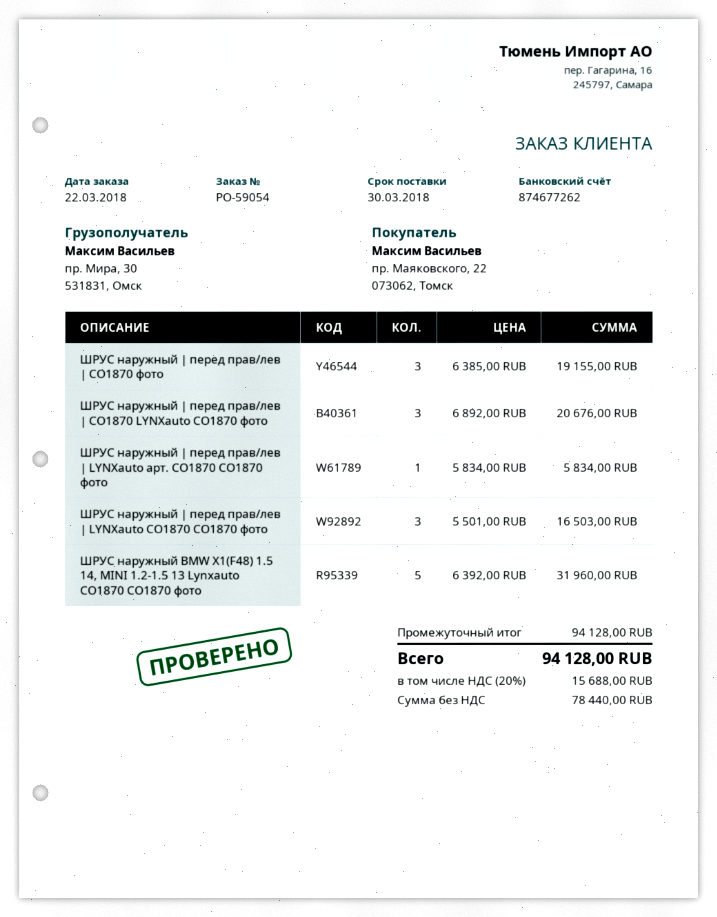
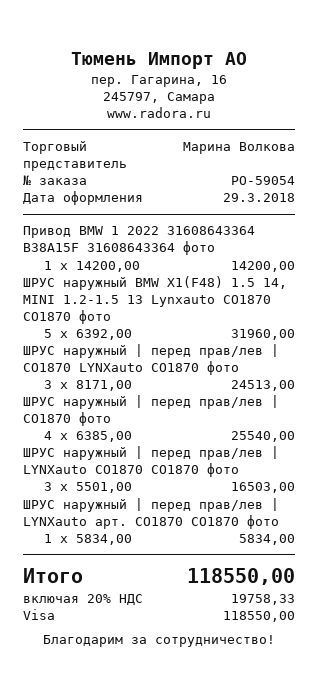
order date: 2018-03-22 -> 2018-03-29
ШРУС наружный | перед прав/лев | CO1870 фото: 3 x 6385.00 = 19155.00 -> 4 x 6385.00 = 25540.00
ШРУС наружный | перед прав/лев | CO1870 LYNXauto CO1870 фото: 3 x 6892.00 = 20676.00 -> 3 x 8171.00 = 24513.00
Привод BMW 1 2022 31608643364 B38A15F 31608643364 фото: none -> 1 x 14200.00 = 14200.00
tax: 20% = 15688.00 -> 20% = 19758.33
total: 94128.00 -> 118550.00

